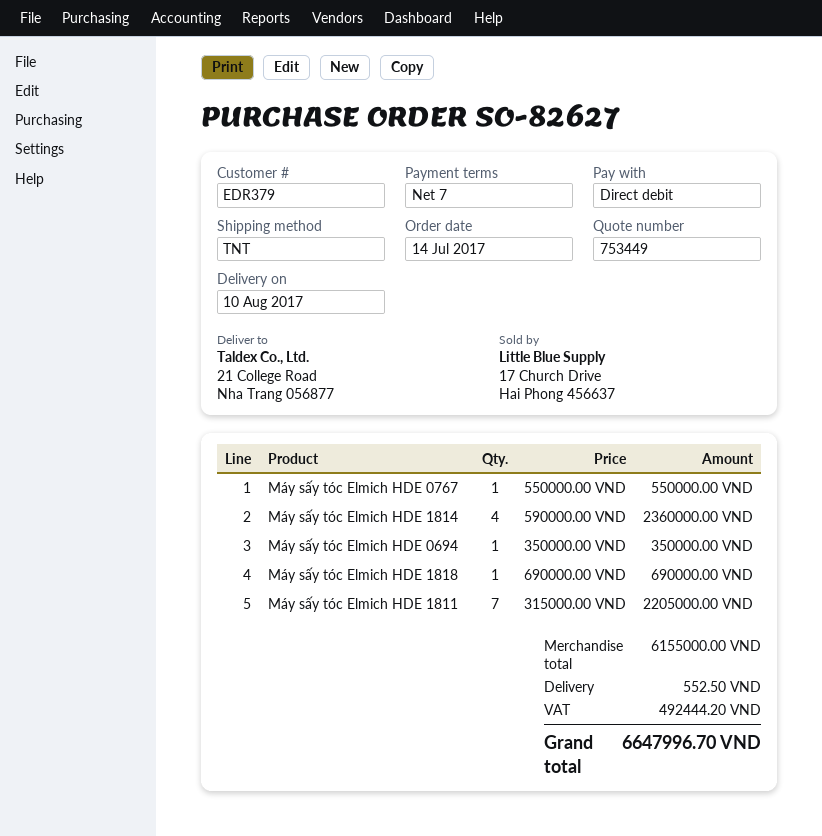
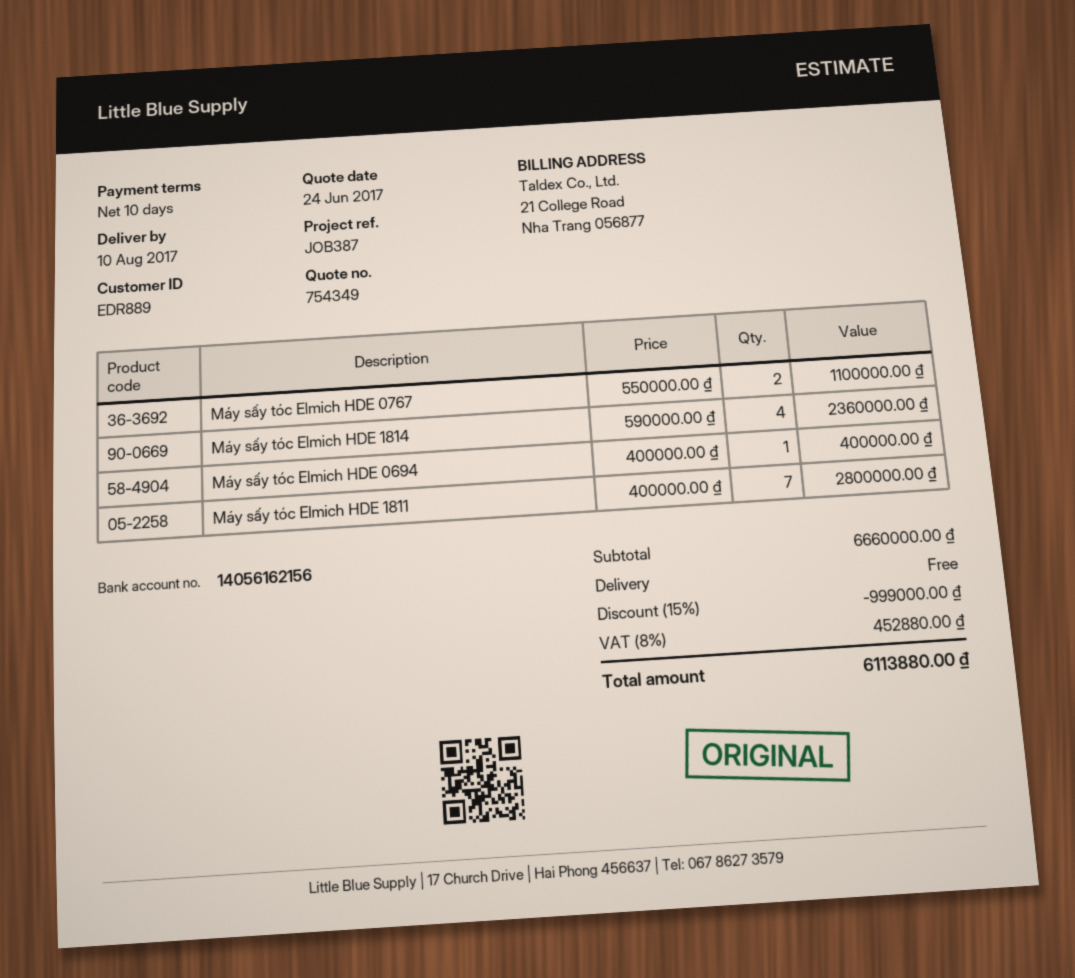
quote number: 753449 -> 754349
payment terms: 7 days -> 10 days
customer number: EDR379 -> EDR889
Máy sấy tóc Elmich HDE 0767: 1 x 550000.00 = 550000.00 -> 2 x 550000.00 = 1100000.00
Máy sấy tóc Elmich HDE 0694: 1 x 350000.00 = 350000.00 -> 1 x 400000.00 = 400000.00
Máy sấy tóc Elmich HDE 1818: 1 x 690000.00 = 690000.00 -> none
Máy sấy tóc Elmich HDE 1811: 7 x 315000.00 = 2205000.00 -> 7 x 400000.00 = 2800000.00
subtotal: 6155000.00 -> 6660000.00
discount: none -> 15% = 999000.00
shipping: 552.50 -> 0.00
tax: 492444.20 -> 452880.00
total: 6647996.70 -> 6113880.00

